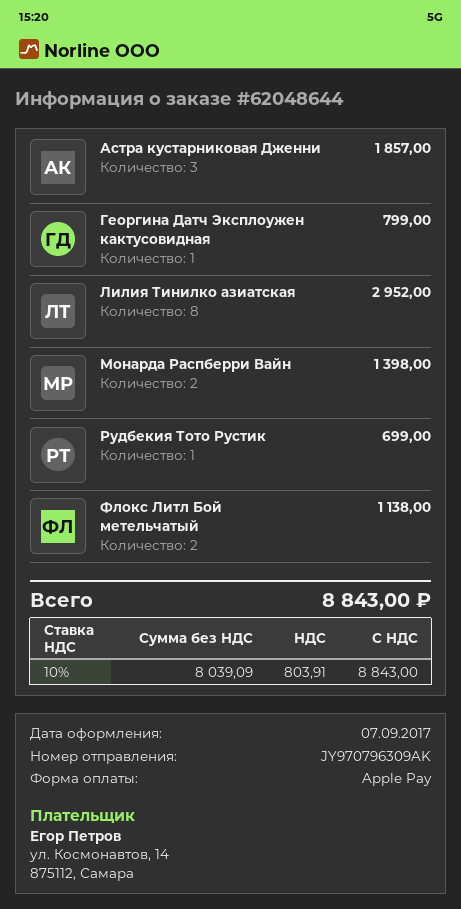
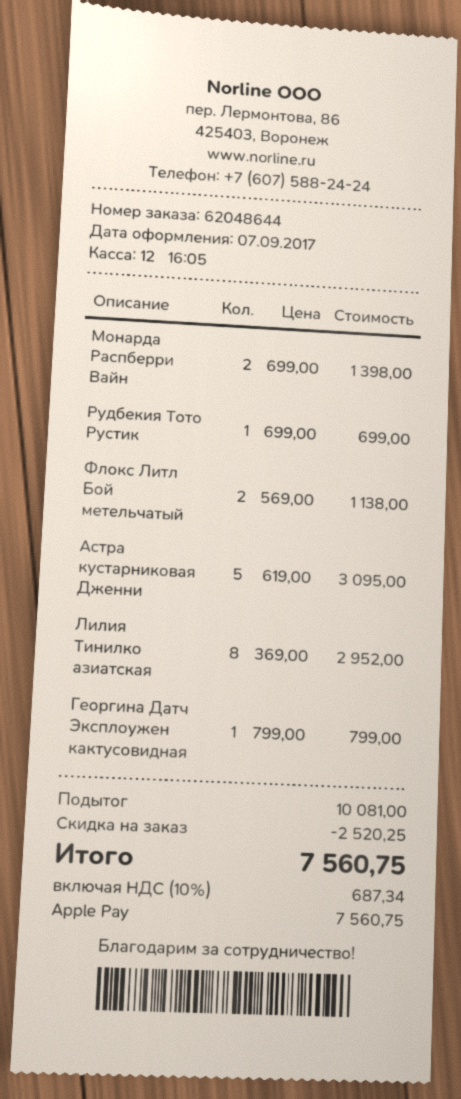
Астра кустарниковая Дженни: 3 for 1857.00 -> 5 for 3095.00
discount: none -> 2520.25
tax: 10% = 803.91 -> 10% = 687.34
total: 8843.00 -> 7560.75

